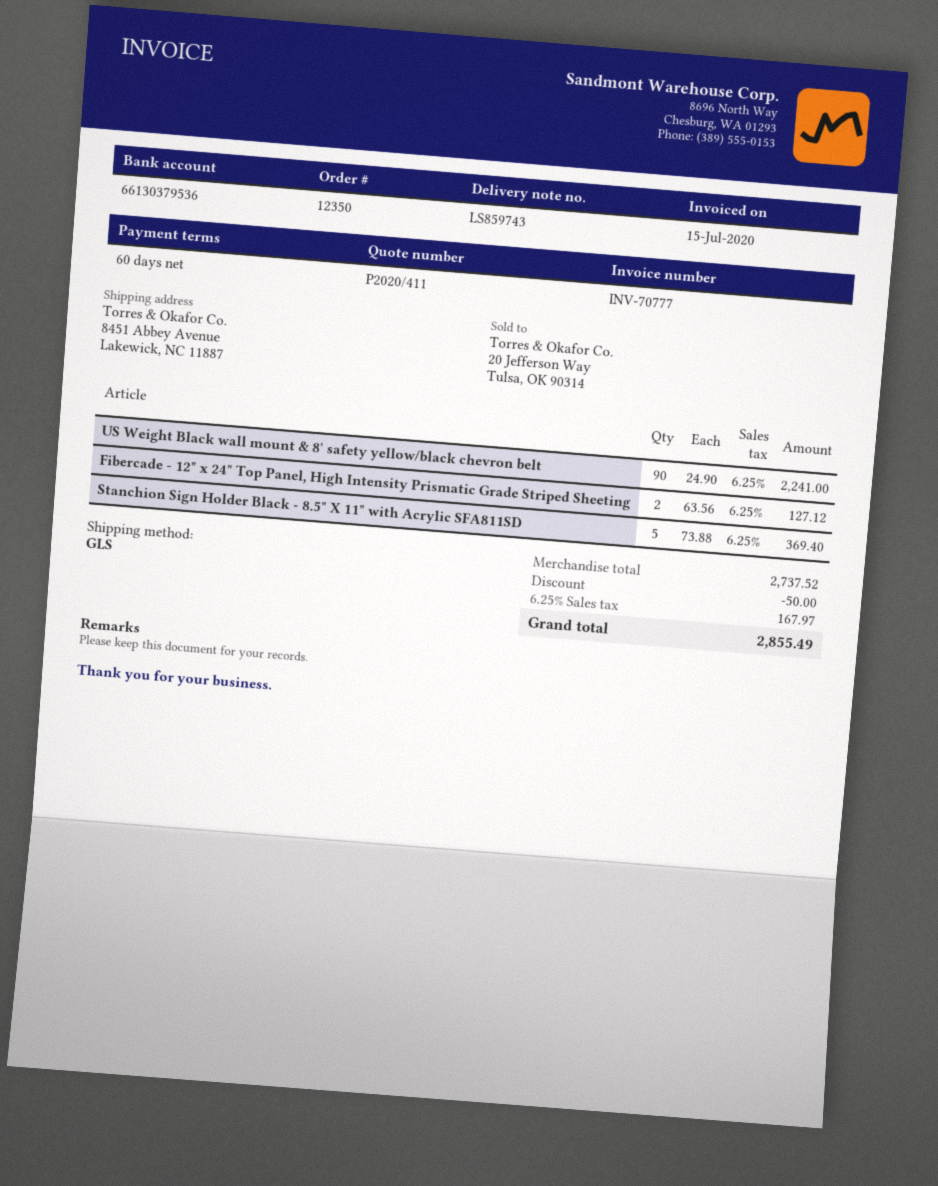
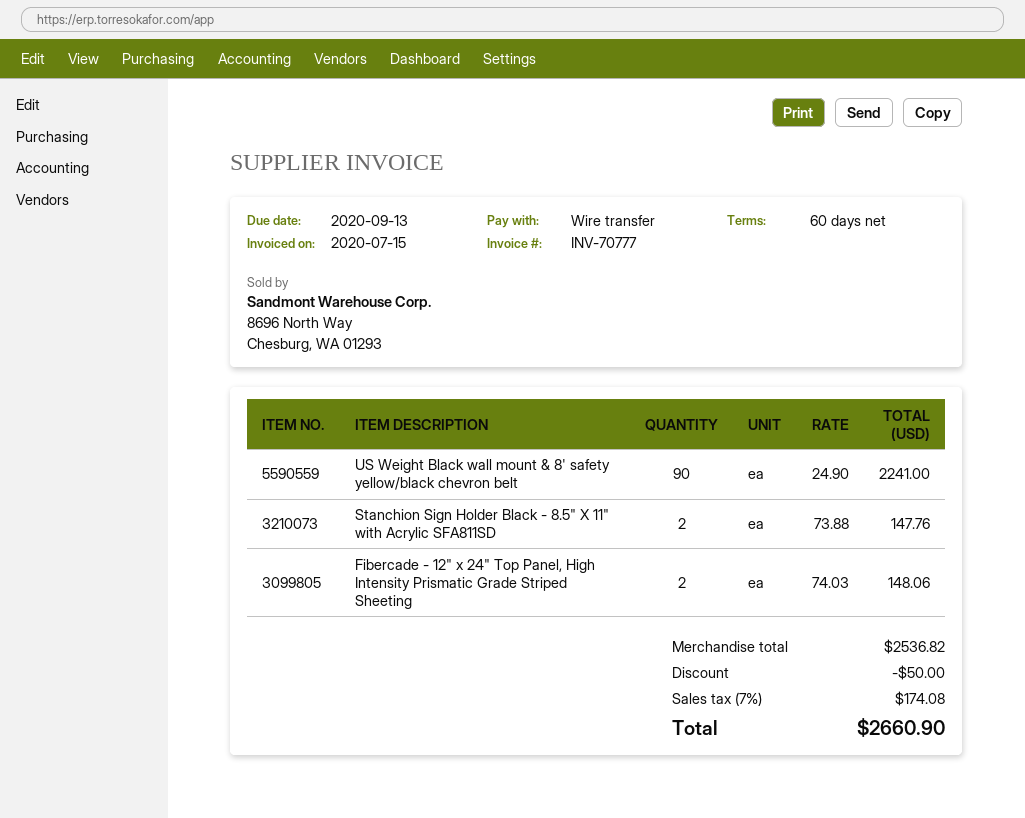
Fibercade - 12" x 24" Top Panel, High Intensity Prismatic Grade Striped Sheeting: 2 x 63.56 = 127.12 -> 2 x 74.03 = 148.06
Stanchion Sign Holder Black - 8.5" X 11" with Acrylic SFA811SD: 5 x 73.88 = 369.40 -> 2 x 73.88 = 147.76
subtotal: 2737.52 -> 2536.82
tax: 6.25% = 167.97 -> 7% = 174.08
total: 2855.49 -> 2660.90

